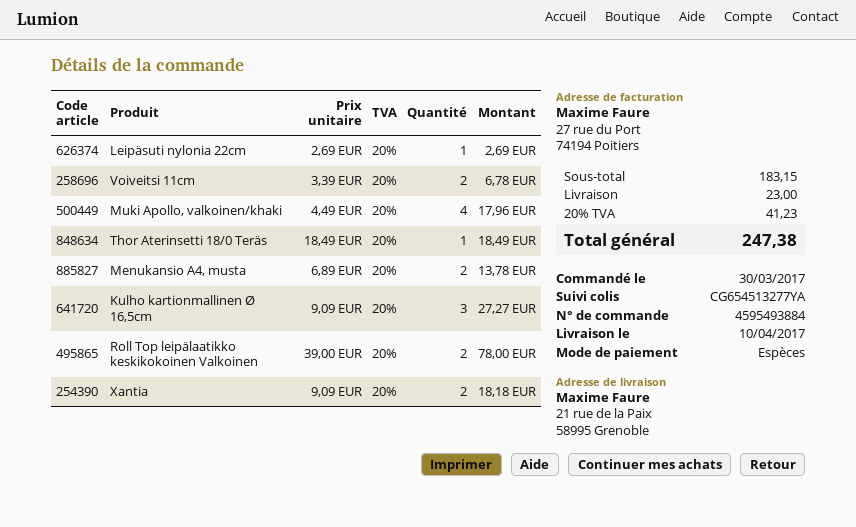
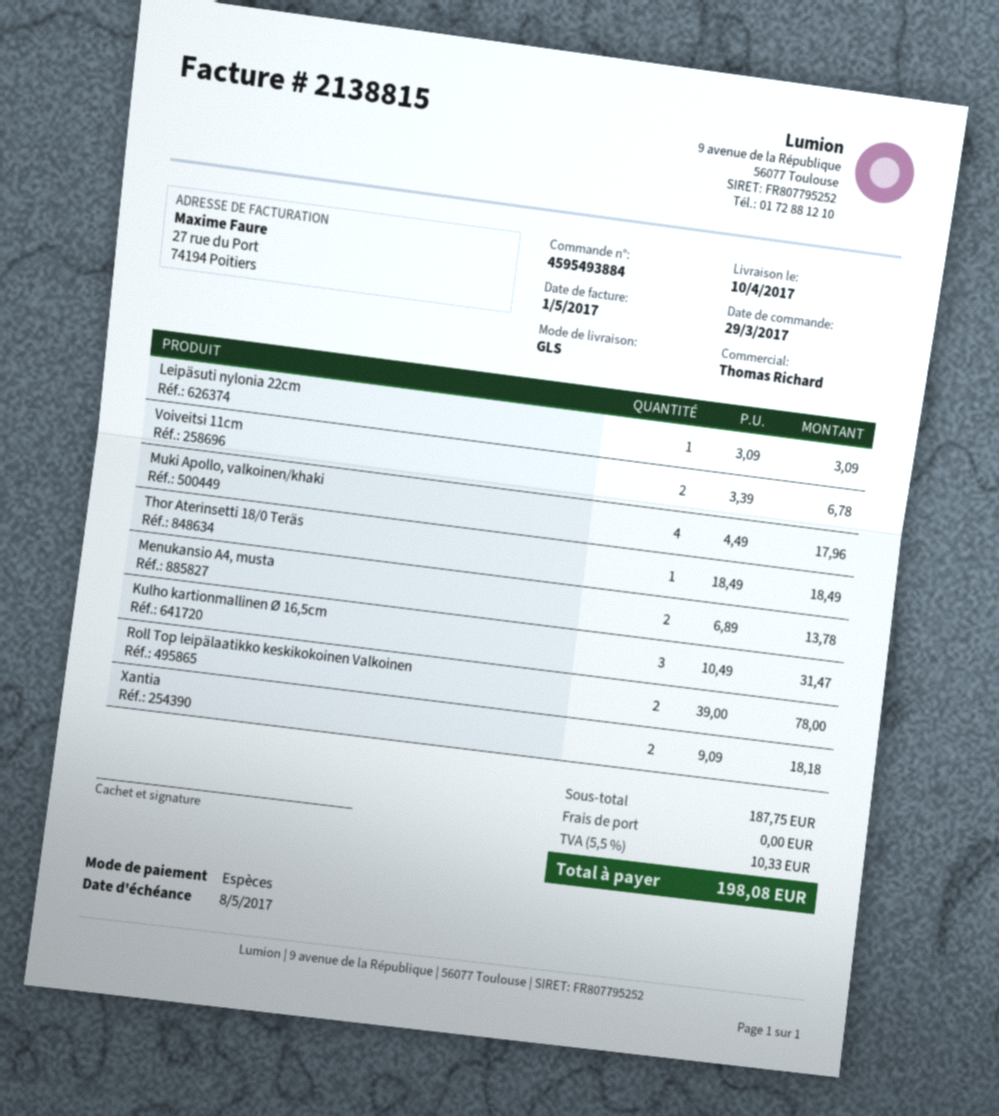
order date: 2017-03-30 -> 2017-03-29
Leipäsuti nylonia 22cm: 1 x 2.69 = 2.69 -> 1 x 3.09 = 3.09
Kulho kartionmallinen Ø 16,5cm: 3 x 9.09 = 27.27 -> 3 x 10.49 = 31.47
subtotal: 183.15 -> 187.75
shipping: 23.00 -> 0.00
tax: 20% = 41.23 -> 5.5% = 10.33
total: 247.38 -> 198.08

